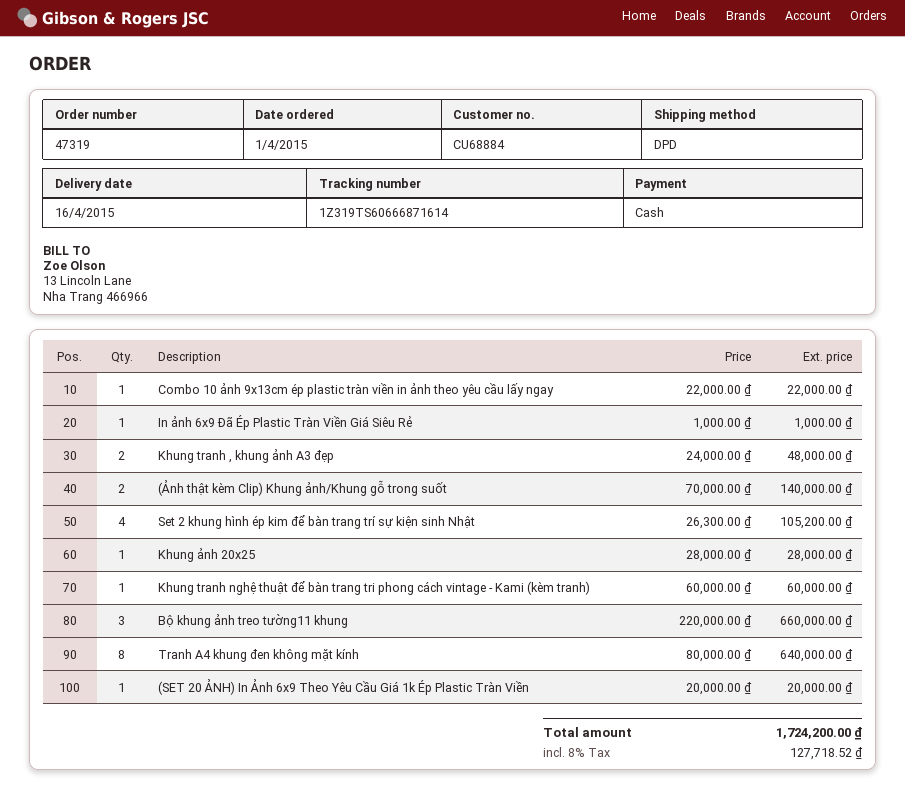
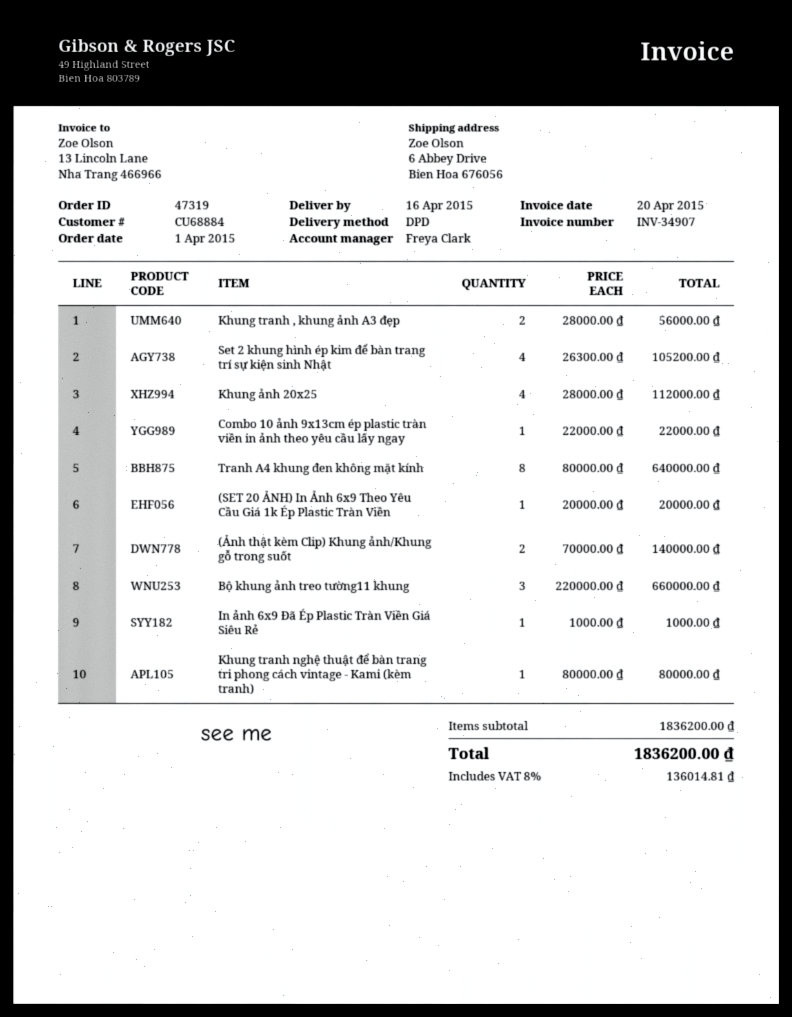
Khung tranh , khung ảnh A3 đẹp: 2 x 24000.00 = 48000.00 -> 2 x 28000.00 = 56000.00
Khung ảnh 20x25: 1 x 28000.00 = 28000.00 -> 4 x 28000.00 = 112000.00
Khung tranh nghệ thuật để bàn trang tri phong cách vintage - Kami (kèm tranh): 1 x 60000.00 = 60000.00 -> 1 x 80000.00 = 80000.00
tax: 8% = 127718.52 -> 8% = 136014.81
total: 1724200.00 -> 1836200.00

